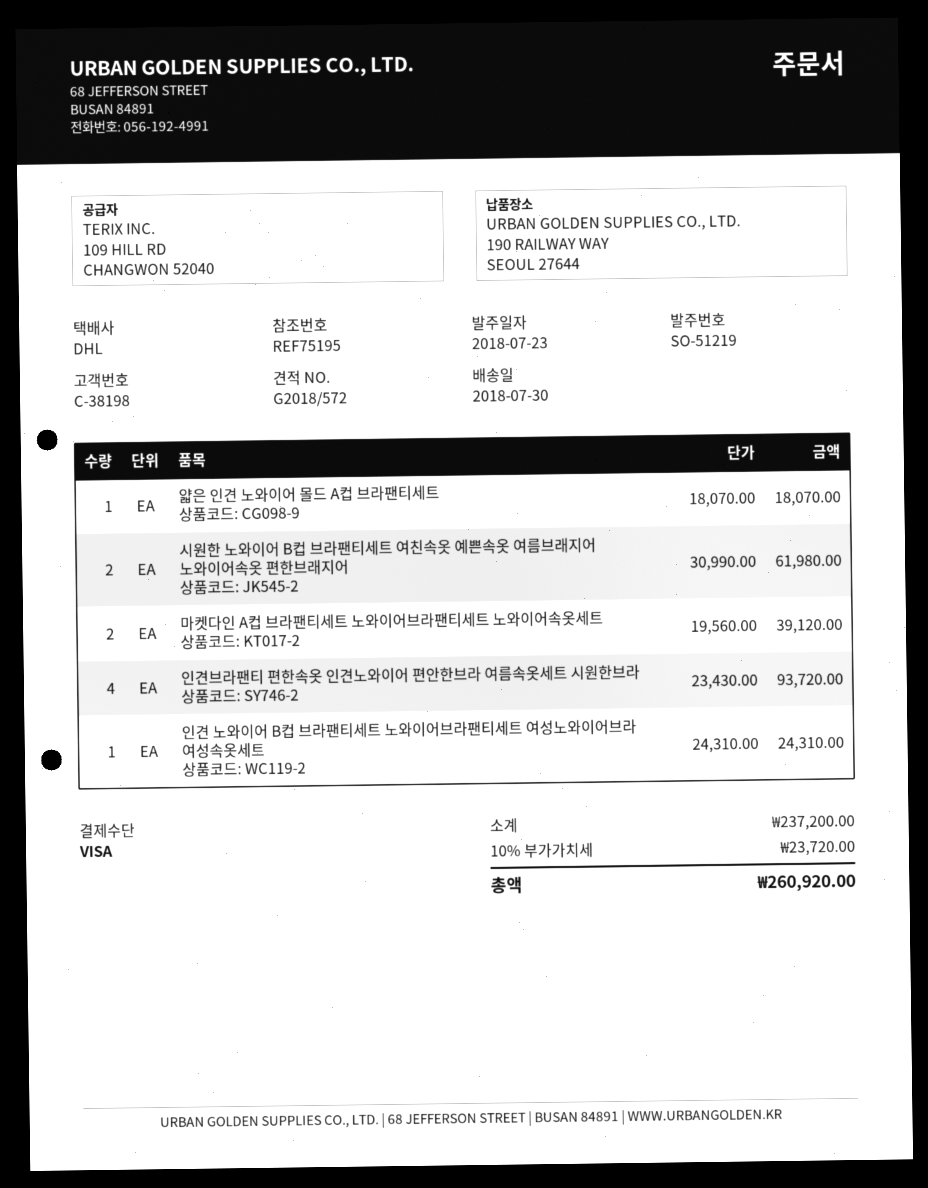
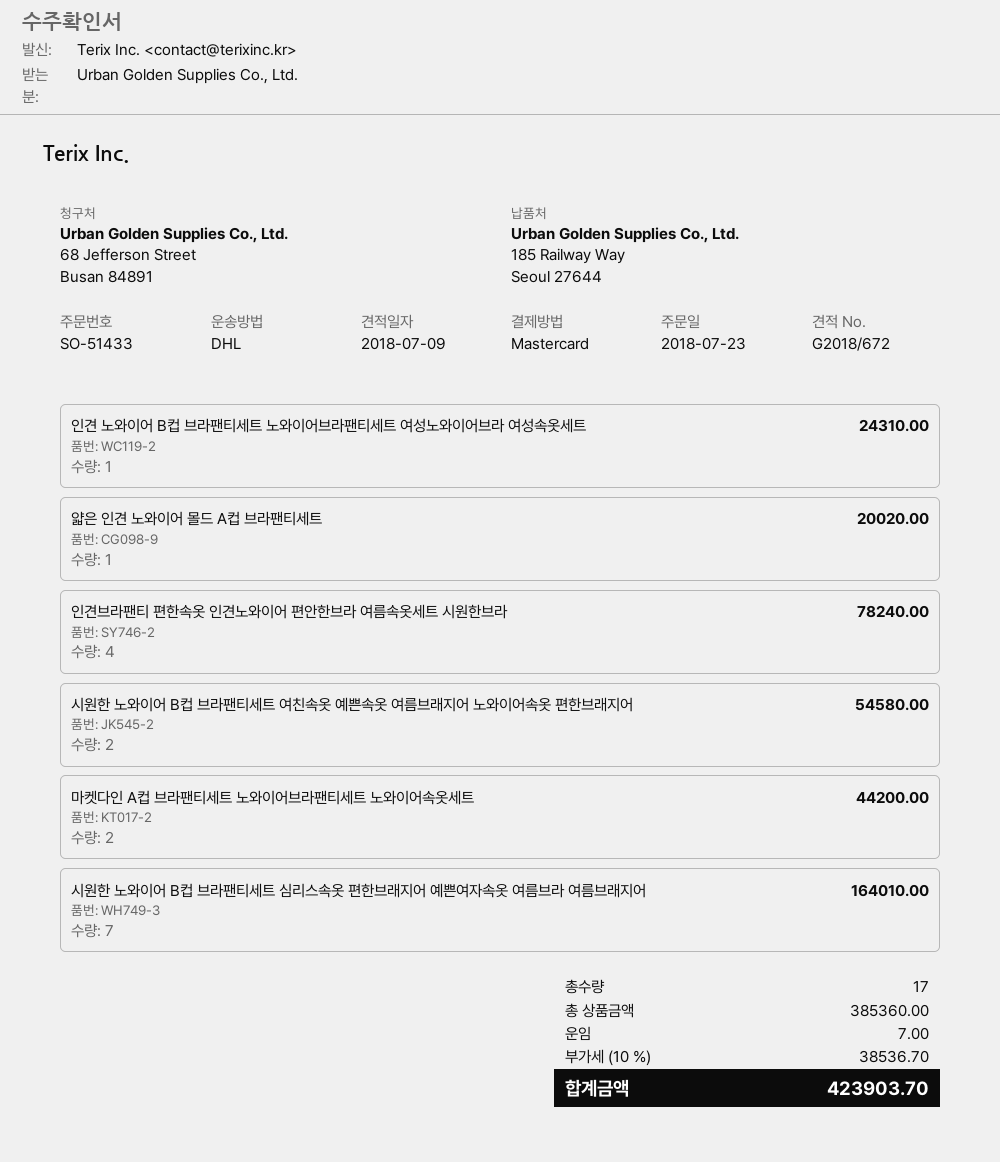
quote number: G2018/572 -> G2018/672
order number: SO-51219 -> SO-51433
payment method: Visa -> Mastercard
ship to: 190 RAILWAY WAY, SEOUL 27644 -> 185 Railway Way, Seoul 27644
얇은 인견 노와이어 몰드 A컵 브라팬티세트: 1 for 18070.00 -> 1 for 20020.00
시원한 노와이어 B컵 브라팬티세트 여친속옷 예쁜속옷 여름브래지어 노와이어속옷 편한브래지어: 2 for 61980.00 -> 2 for 54580.00
마켓다인 A컵 브라팬티세트 노와이어브라팬티세트 노와이어속옷세트: 2 for 39120.00 -> 2 for 44200.00
인견브라팬티 편한속옷 인견노와이어 편안한브라 여름속옷세트 시원한브라: 4 for 93720.00 -> 4 for 78240.00
시원한 노와이어 B컵 브라팬티세트 심리스속옷 편한브래지어 예쁜여자속옷 여름브라 여름브래지어: none -> 7 for 164010.00
subtotal: 237200.00 -> 385360.00
shipping: none -> 7.00
tax: 10% = 23720.00 -> 10% = 38536.70
total: 260920.00 -> 423903.70

